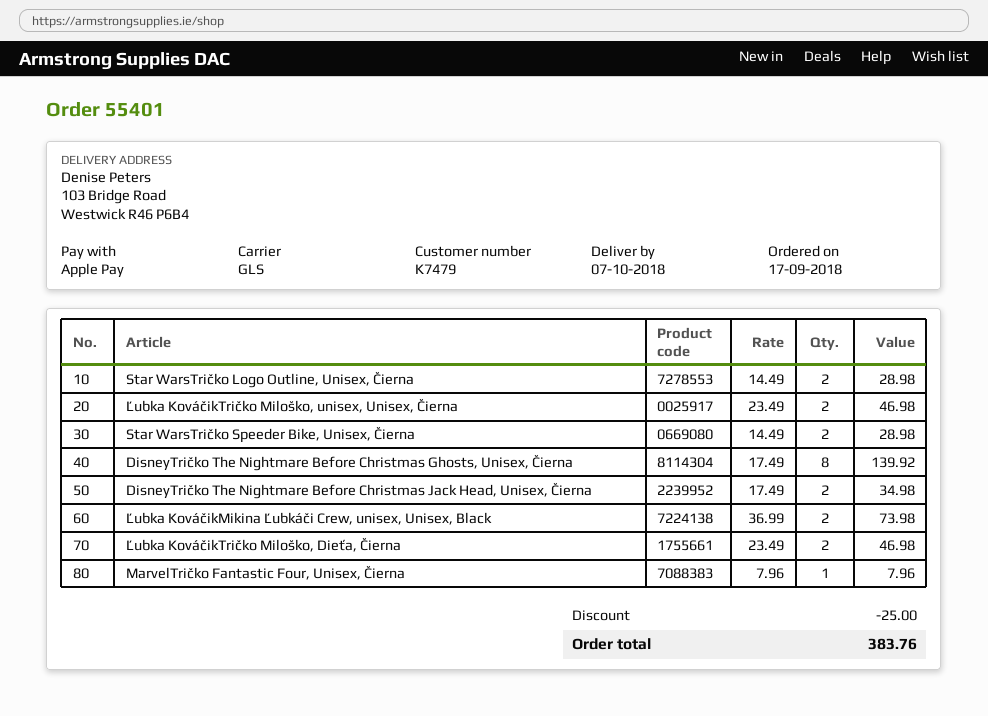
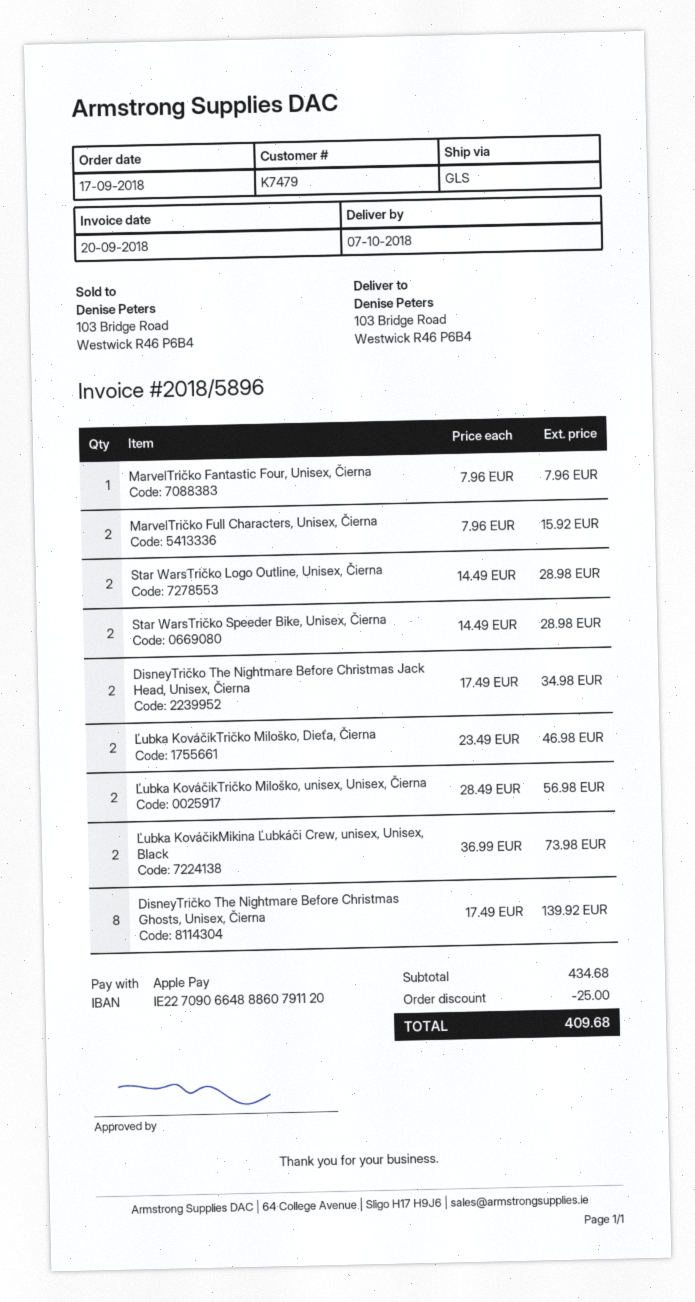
Ľubka KováčikTričko Miloško, unisex, Unisex, Čierna: 2 x 23.49 = 46.98 -> 2 x 28.49 = 56.98
MarvelTričko Full Characters, Unisex, Čierna: none -> 2 x 7.96 = 15.92
total: 383.76 -> 409.68

